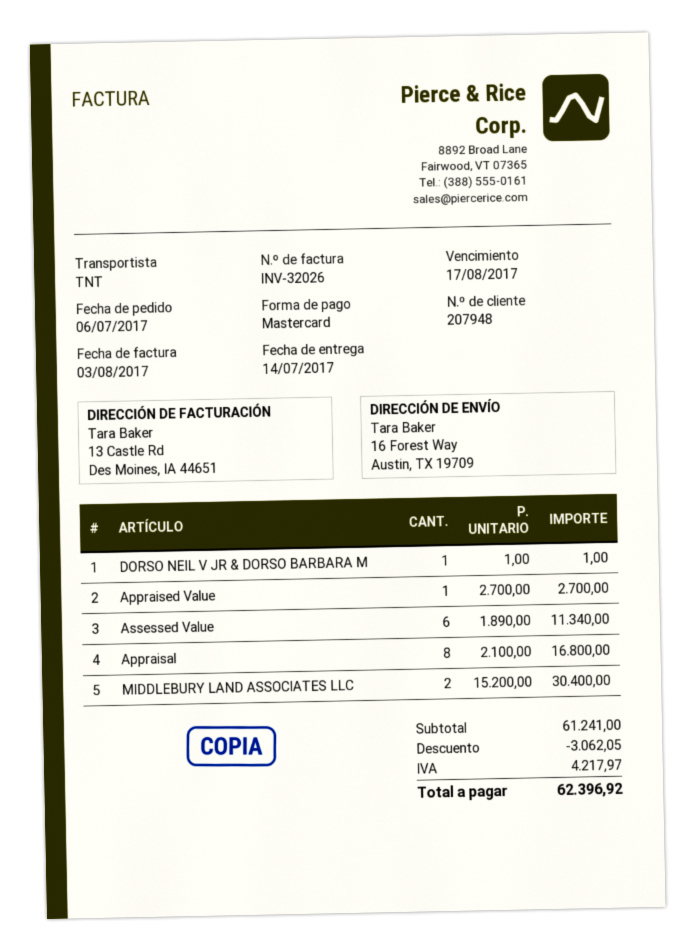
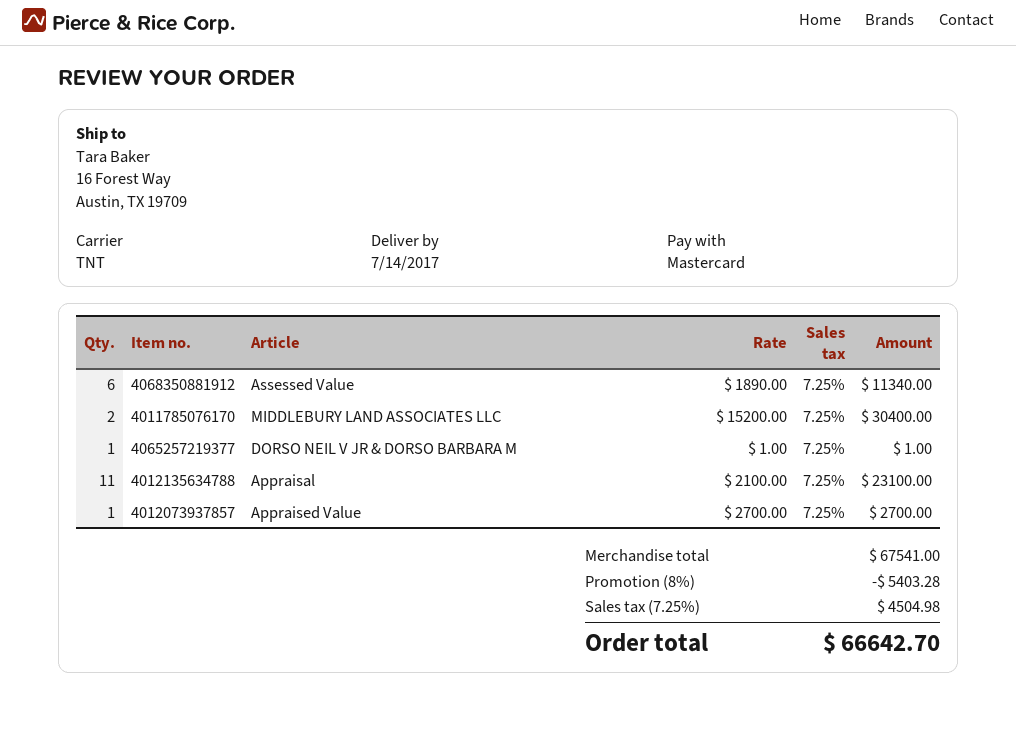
Appraisal: 8 x 2100.00 = 16800.00 -> 11 x 2100.00 = 23100.00
subtotal: 61241.00 -> 67541.00
discount: 3062.05 -> 5403.28
tax: 4217.97 -> 4504.98
total: 62396.92 -> 66642.70

